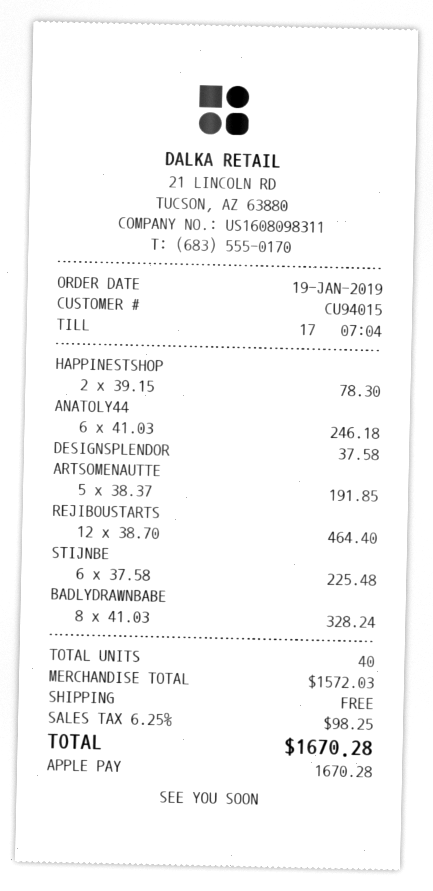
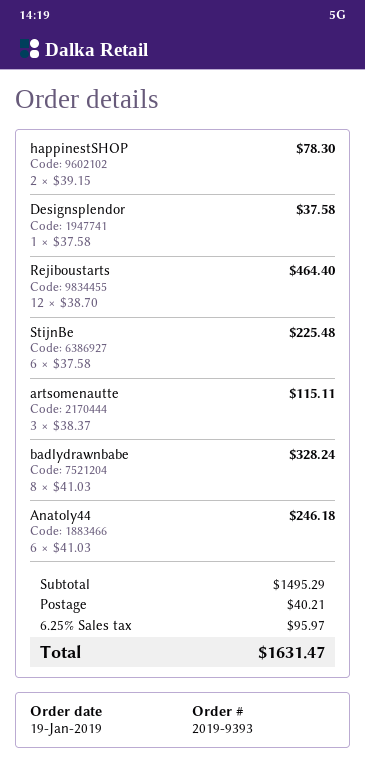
ARTSOMENAUTTE: 5 x 38.37 = 191.85 -> 3 x 38.37 = 115.11
subtotal: 1572.03 -> 1495.29
shipping: 0.00 -> 40.21
tax: 6.25% = 98.25 -> 6.25% = 95.97
total: 1670.28 -> 1631.47

